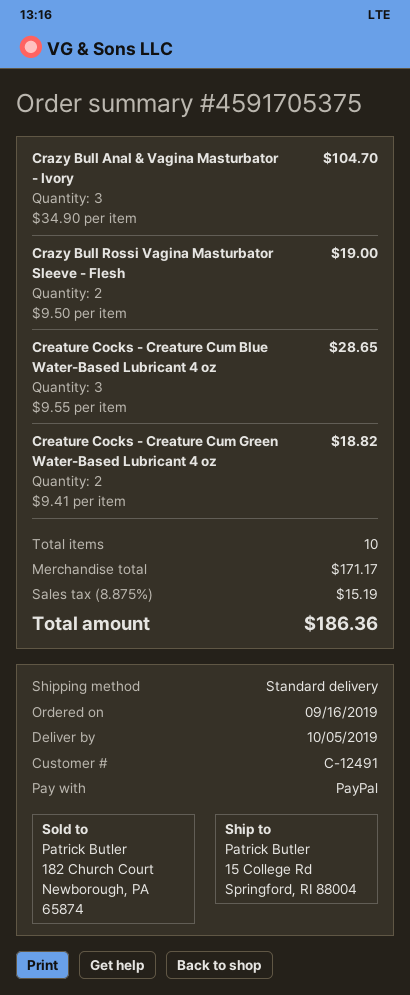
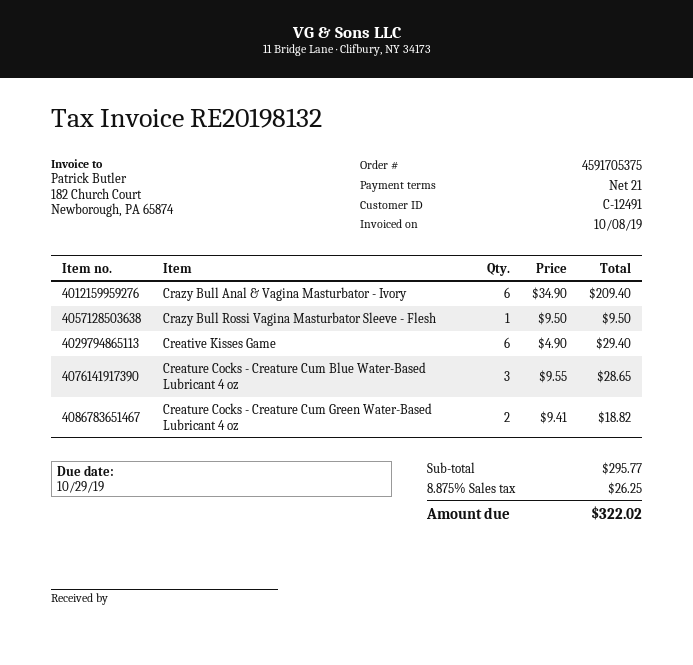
Crazy Bull Anal & Vagina Masturbator - Ivory: 3 x 34.90 = 104.70 -> 6 x 34.90 = 209.40
Crazy Bull Rossi Vagina Masturbator Sleeve - Flesh: 2 x 9.50 = 19.00 -> 1 x 9.50 = 9.50
Creative Kisses Game: none -> 6 x 4.90 = 29.40
subtotal: 171.17 -> 295.77
tax: 8.875% = 15.19 -> 8.875% = 26.25
total: 186.36 -> 322.02

